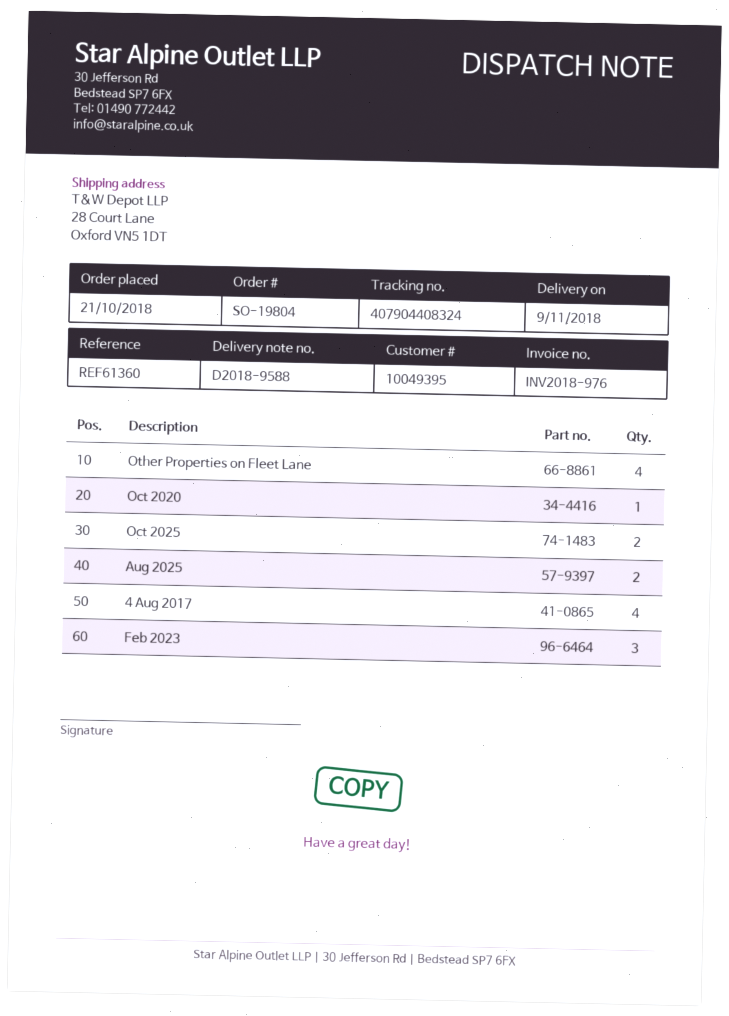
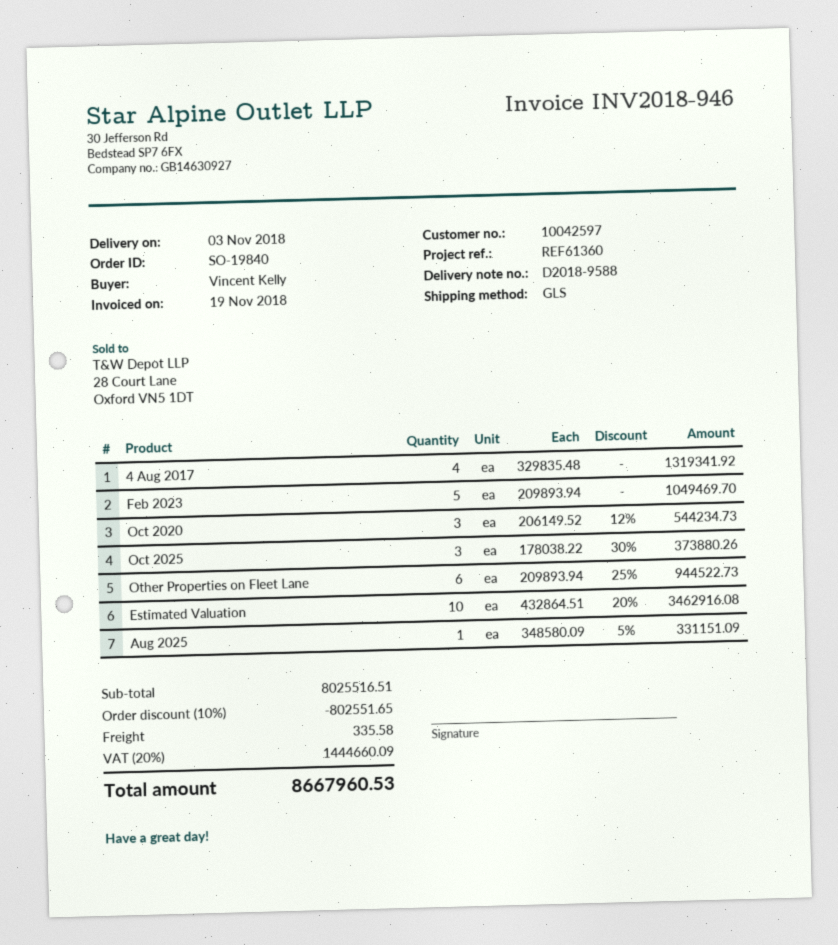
order number: SO-19804 -> SO-19840
delivery date: 2018-11-09 -> 2018-11-03
invoice number: INV2018-976 -> INV2018-946
customer number: 10049395 -> 10042597
Other Properties on Fleet Lane: 4 -> 6
Oct 2020: 1 -> 3
Oct 2025: 2 -> 3
Aug 2025: 2 -> 1
Feb 2023: 3 -> 5
Estimated Valuation: none -> 10

